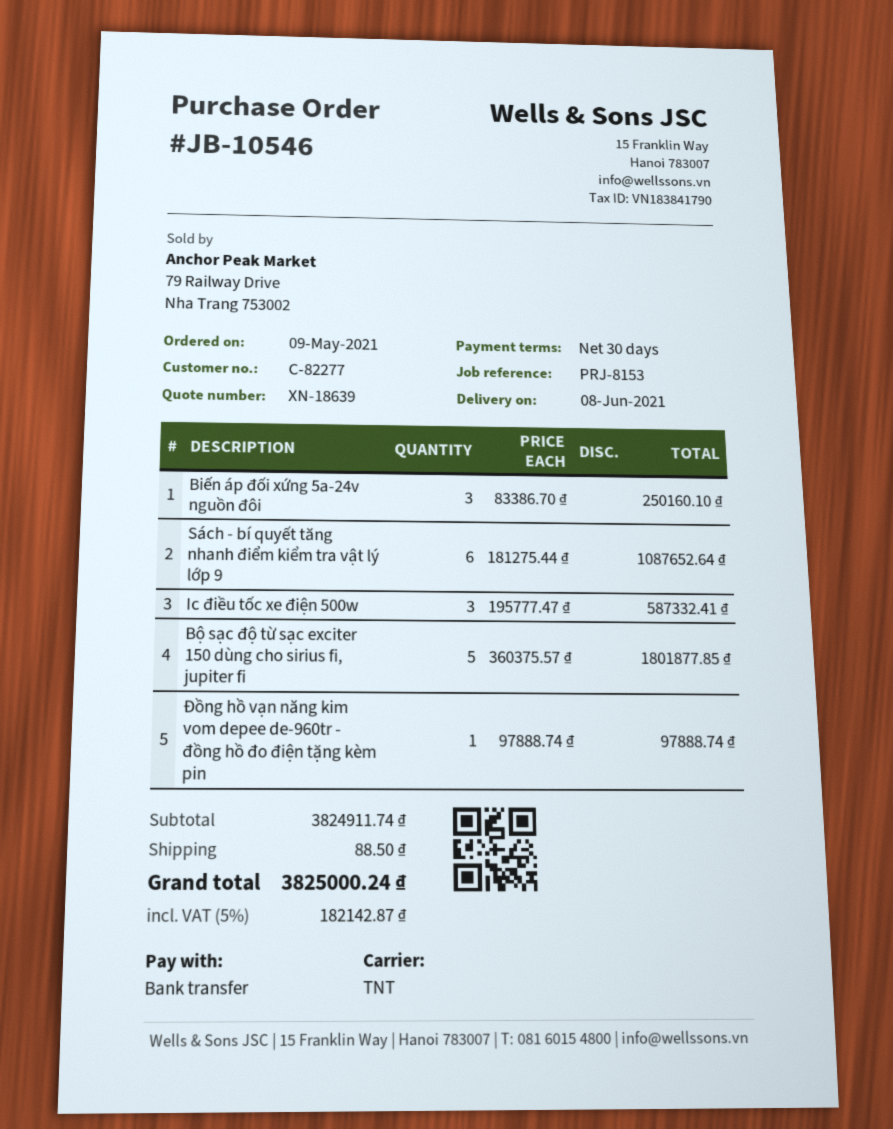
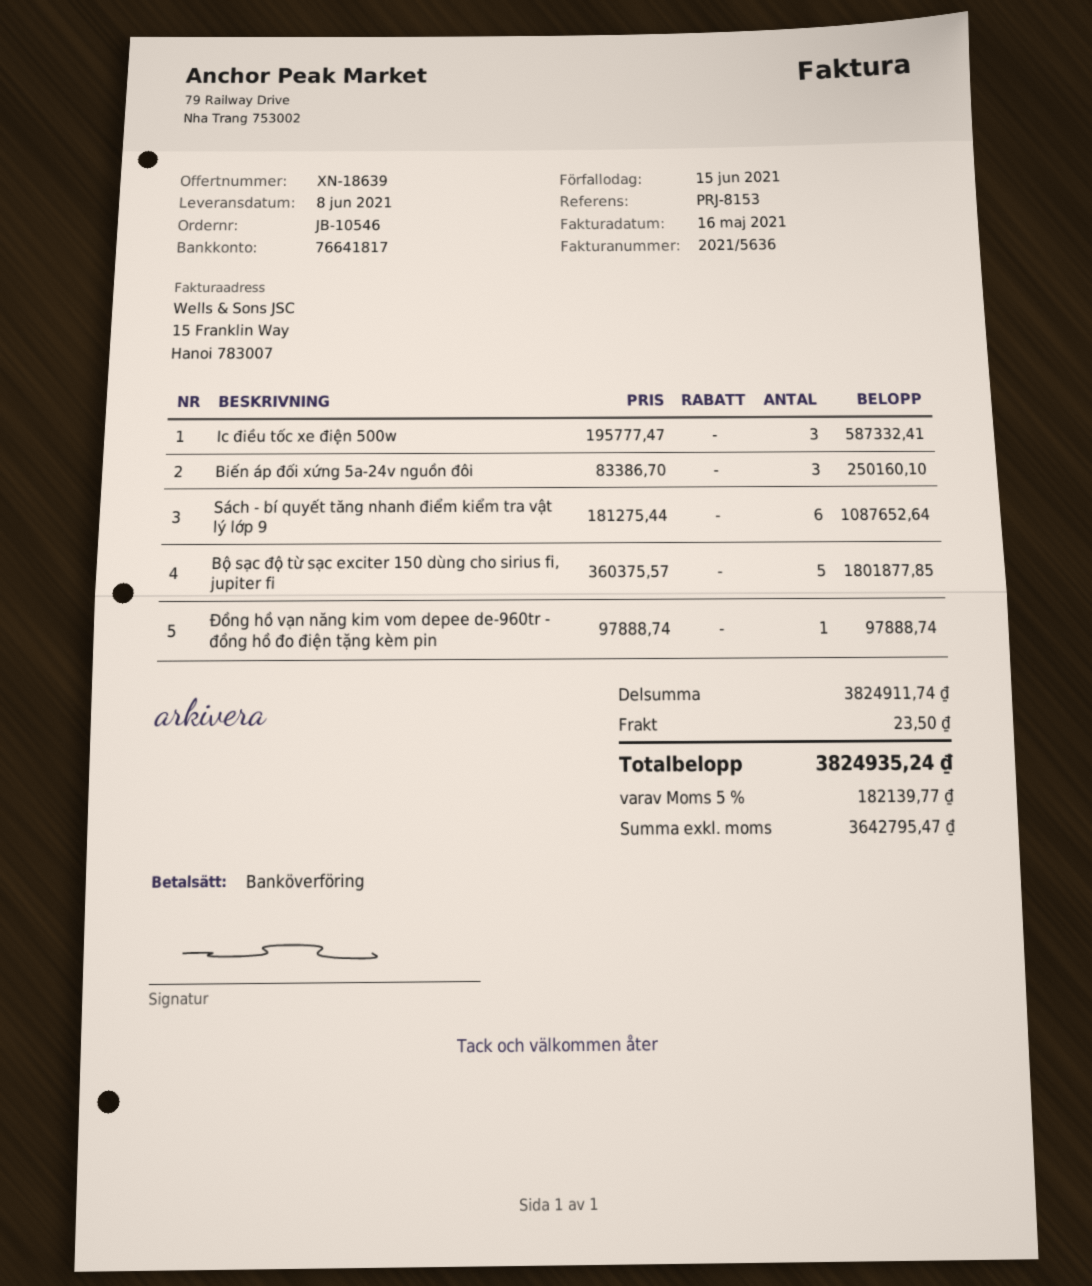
shipping: 88.50 -> 23.50
tax: 5% = 182142.87 -> 5% = 182139.77
total: 3825000.24 -> 3824935.24

